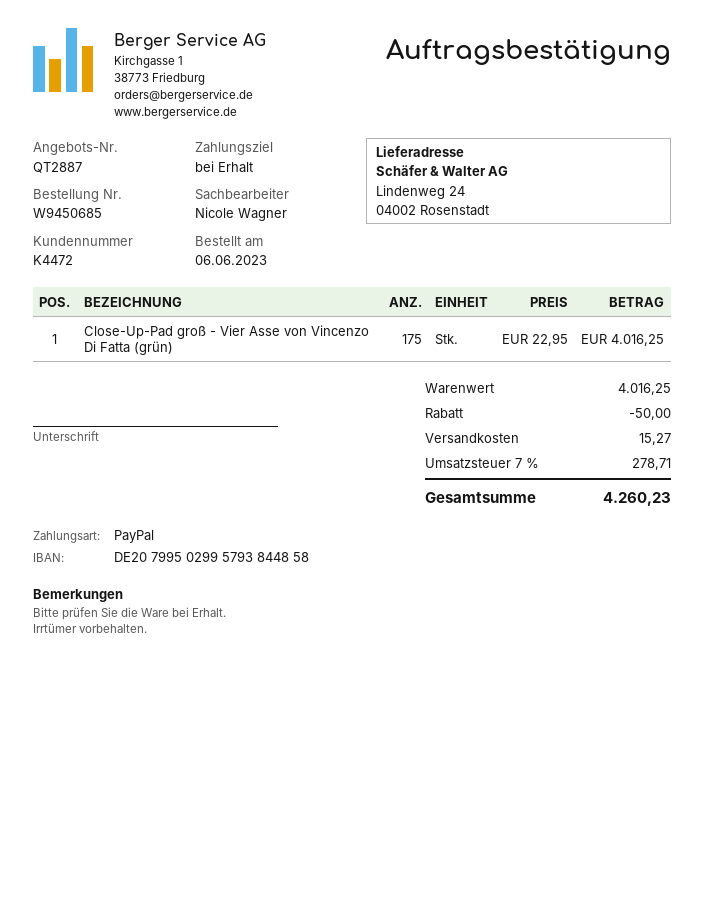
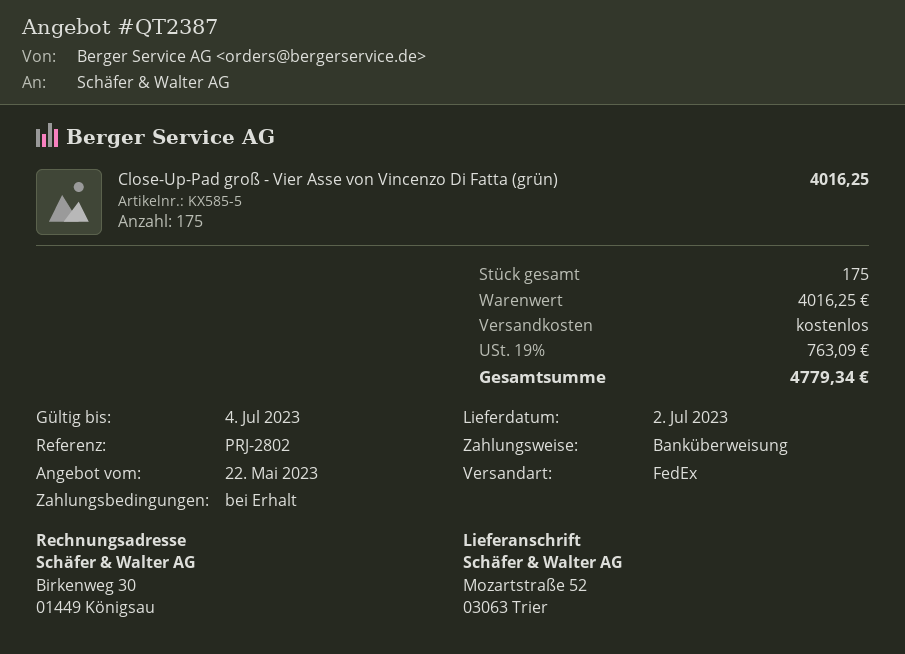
quote number: QT2887 -> QT2387
payment method: PayPal -> bank transfer
ship to: Lindenweg 24, 04002 Rosenstadt -> Mozartstraße 52, 03063 Trier
discount: 50.00 -> none
shipping: 15.27 -> 0.00
tax: 7% = 278.71 -> 19% = 763.09
total: 4260.23 -> 4779.34

